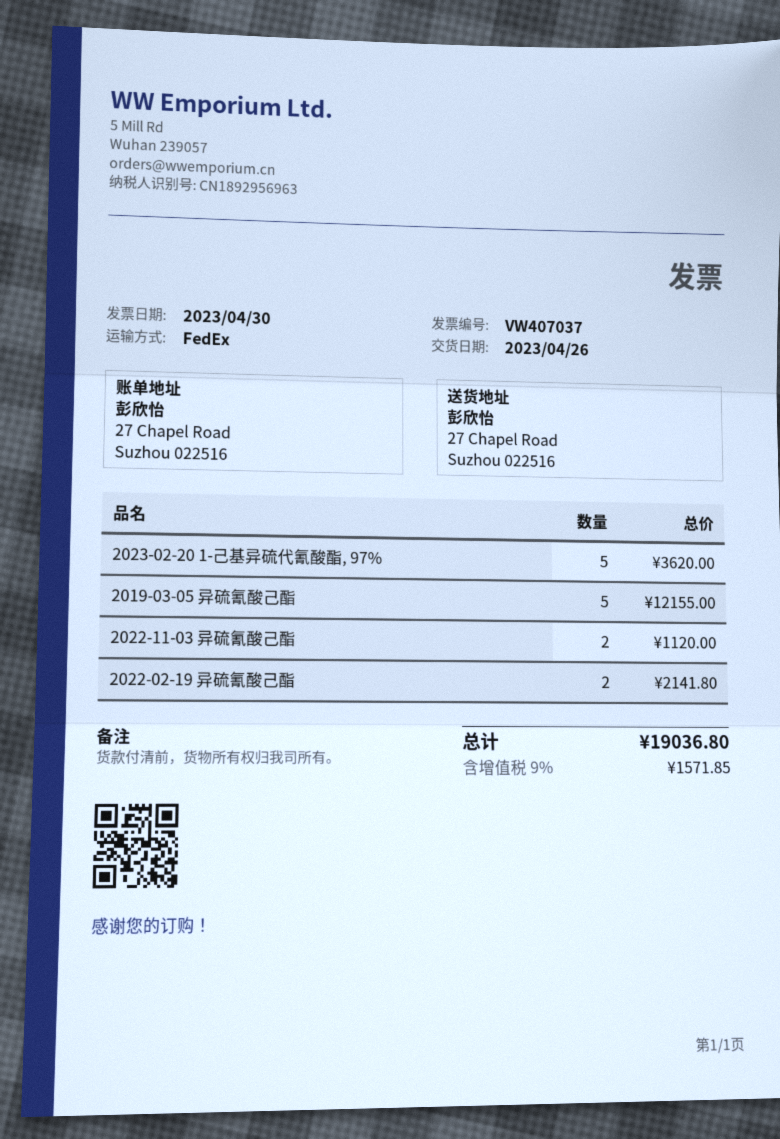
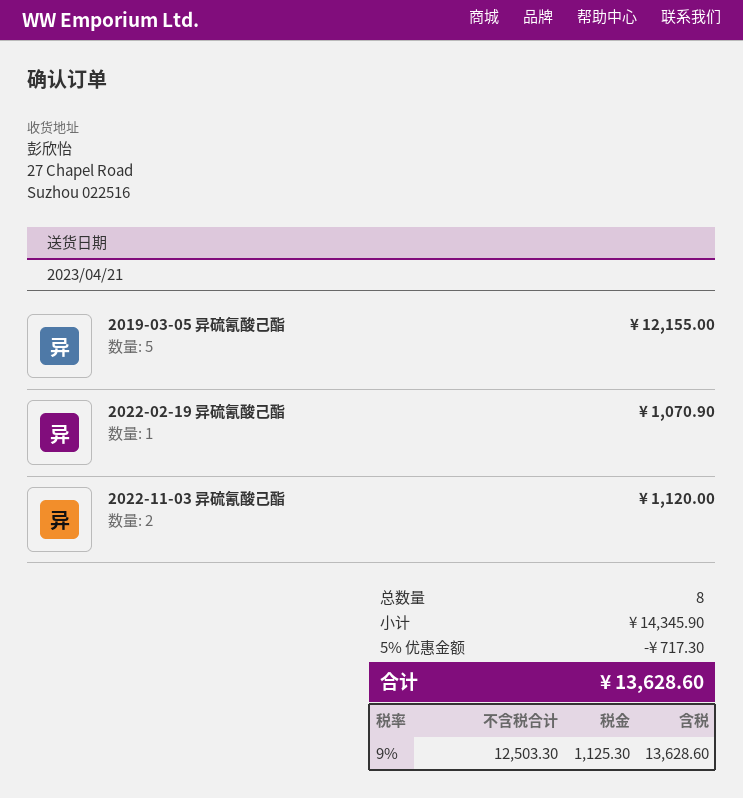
delivery date: 2023-04-26 -> 2023-04-21
2023-02-20 1-己基异硫代氰酸酯, 97%: 5 for 3620.00 -> none
2022-02-19 异硫氰酸己酯: 2 for 2141.80 -> 1 for 1070.90
discount: none -> 5% = 717.30
tax: 9% = 1571.85 -> 9% = 1125.30
total: 19036.80 -> 13628.60

